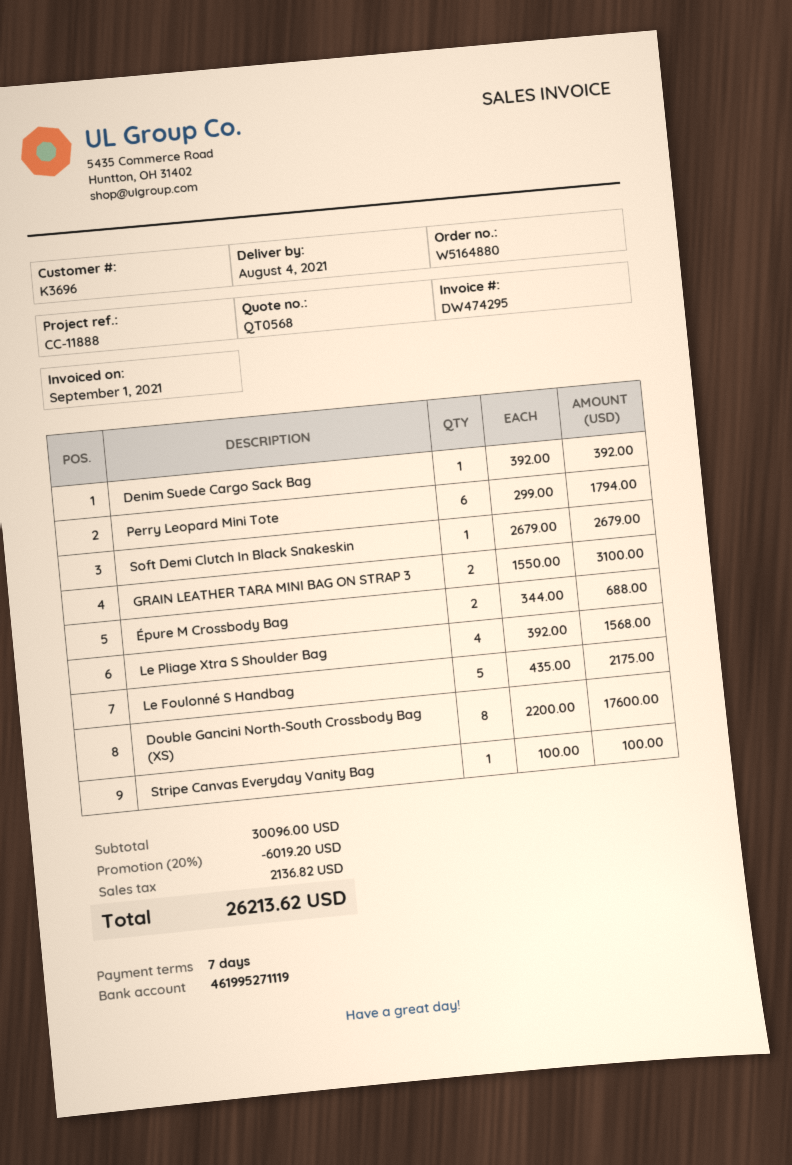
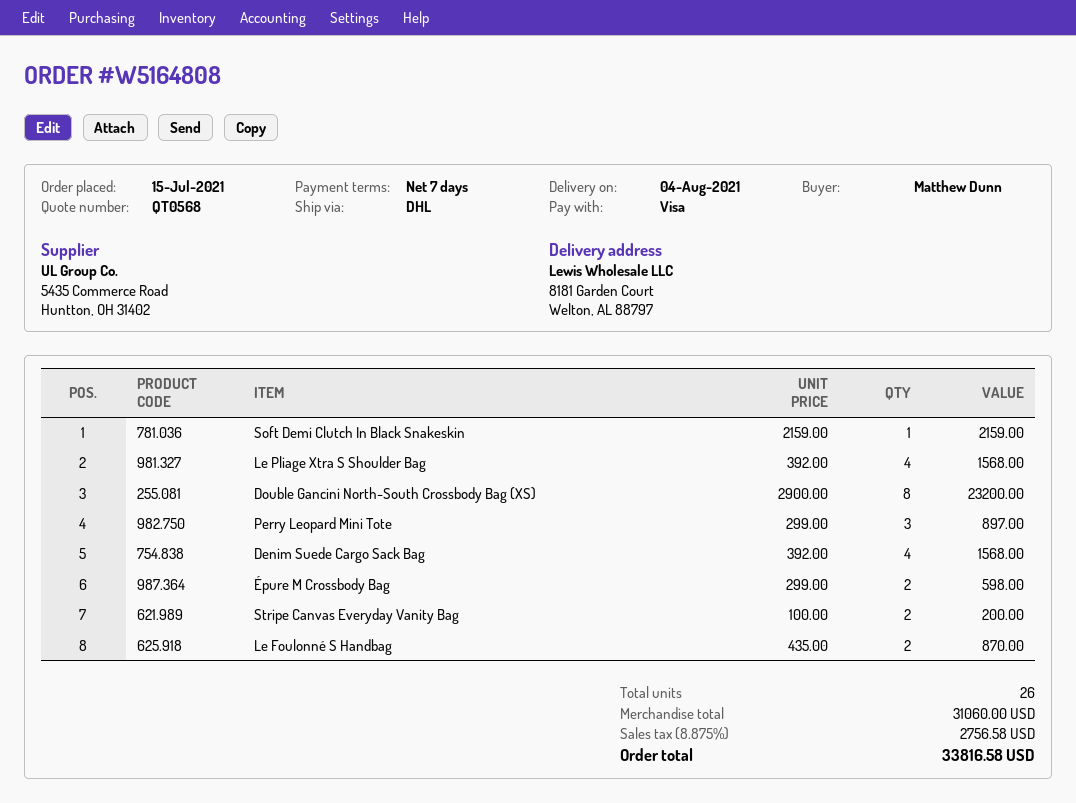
order number: W5164880 -> W5164808
Denim Suede Cargo Sack Bag: 1 x 392.00 = 392.00 -> 4 x 392.00 = 1568.00
Perry Leopard Mini Tote: 6 x 299.00 = 1794.00 -> 3 x 299.00 = 897.00
Soft Demi Clutch In Black Snakeskin: 1 x 2679.00 = 2679.00 -> 1 x 2159.00 = 2159.00
GRAIN LEATHER TARA MINI BAG ON STRAP 3: 2 x 1550.00 = 3100.00 -> none
Épure M Crossbody Bag: 2 x 344.00 = 688.00 -> 2 x 299.00 = 598.00
Le Foulonné S Handbag: 5 x 435.00 = 2175.00 -> 2 x 435.00 = 870.00
Double Gancini North-South Crossbody Bag (XS): 8 x 2200.00 = 17600.00 -> 8 x 2900.00 = 23200.00
Stripe Canvas Everyday Vanity Bag: 1 x 100.00 = 100.00 -> 2 x 100.00 = 200.00
subtotal: 30096.00 -> 31060.00
discount: 20% = 6019.20 -> none
tax: 2136.82 -> 2756.58
total: 26213.62 -> 33816.58

